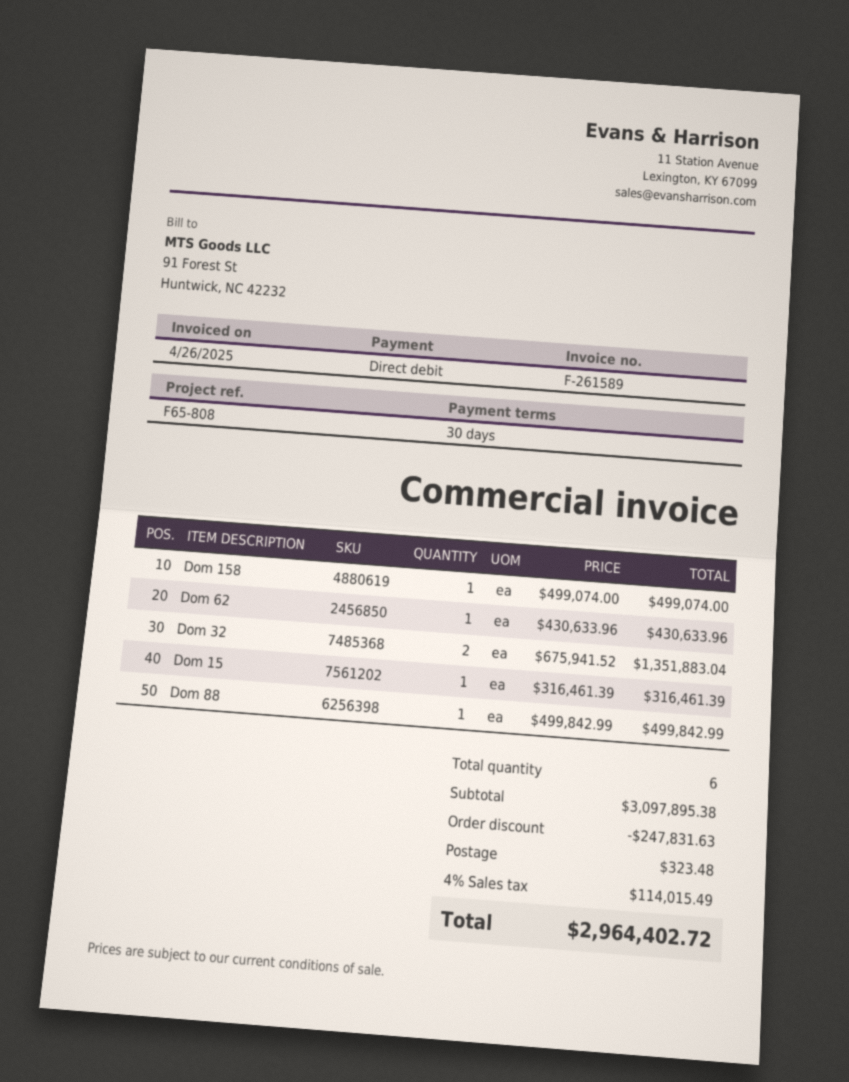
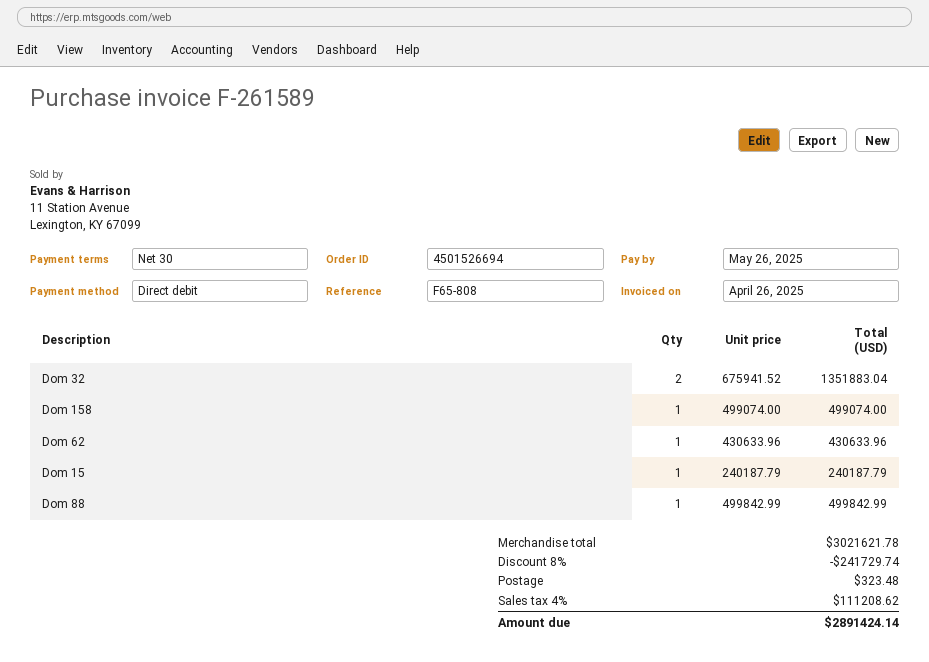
Dom 15: 1 x 316461.39 = 316461.39 -> 1 x 240187.79 = 240187.79
subtotal: 3097895.38 -> 3021621.78
discount: 247831.63 -> 241729.74
tax: 4% = 114015.49 -> 4% = 111208.62
total: 2964402.72 -> 2891424.14

